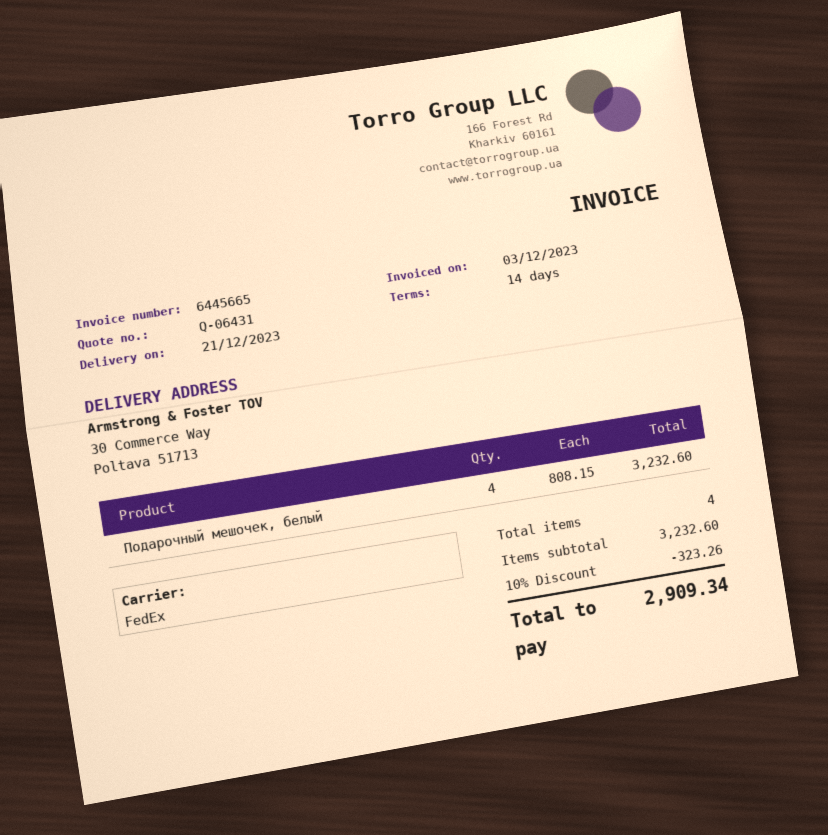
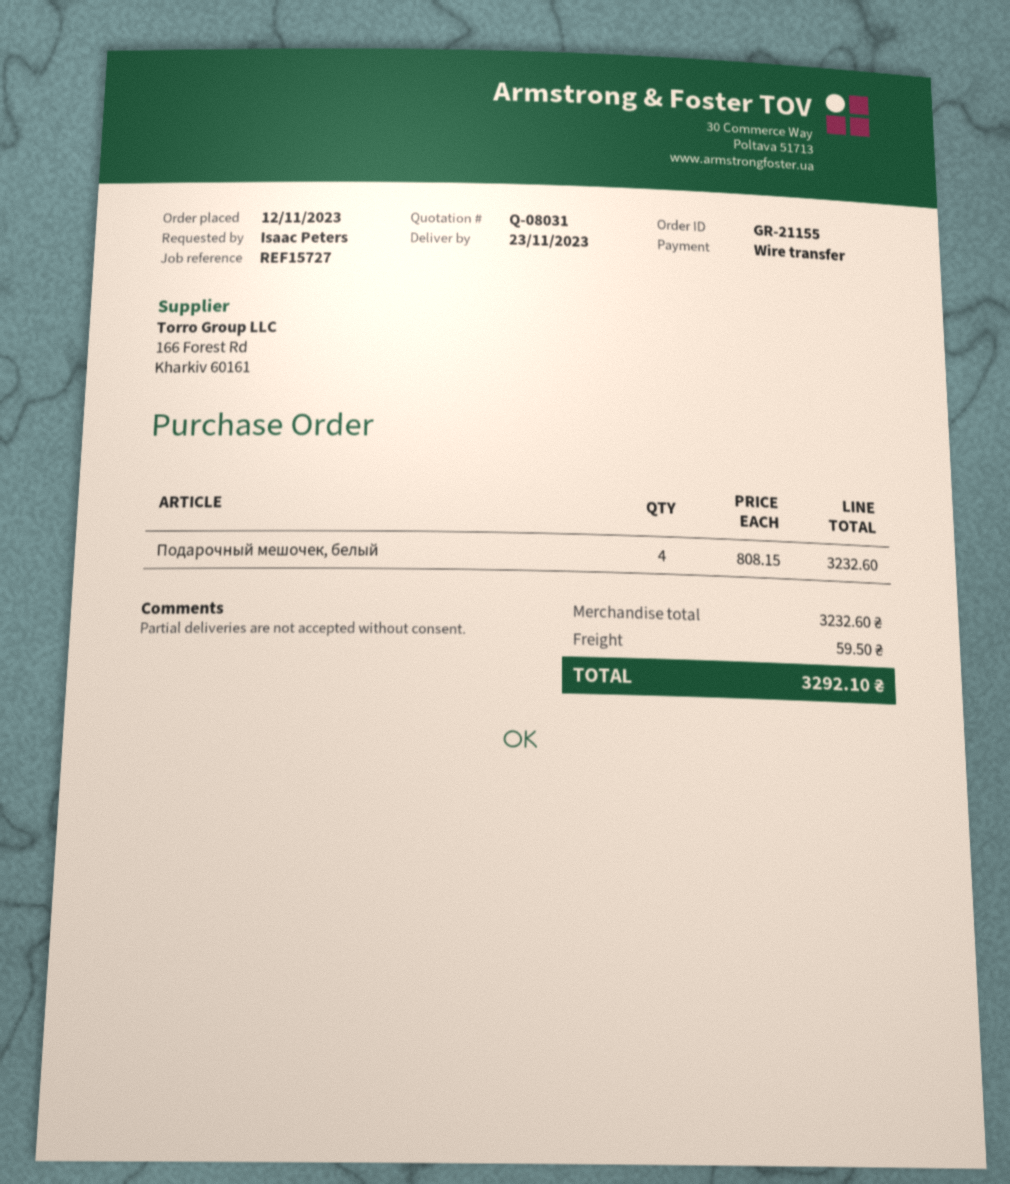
quote number: Q-06431 -> Q-08031
delivery date: 2023-12-21 -> 2023-11-23
discount: 10% = 323.26 -> none
shipping: none -> 59.50
total: 2909.34 -> 3292.10

